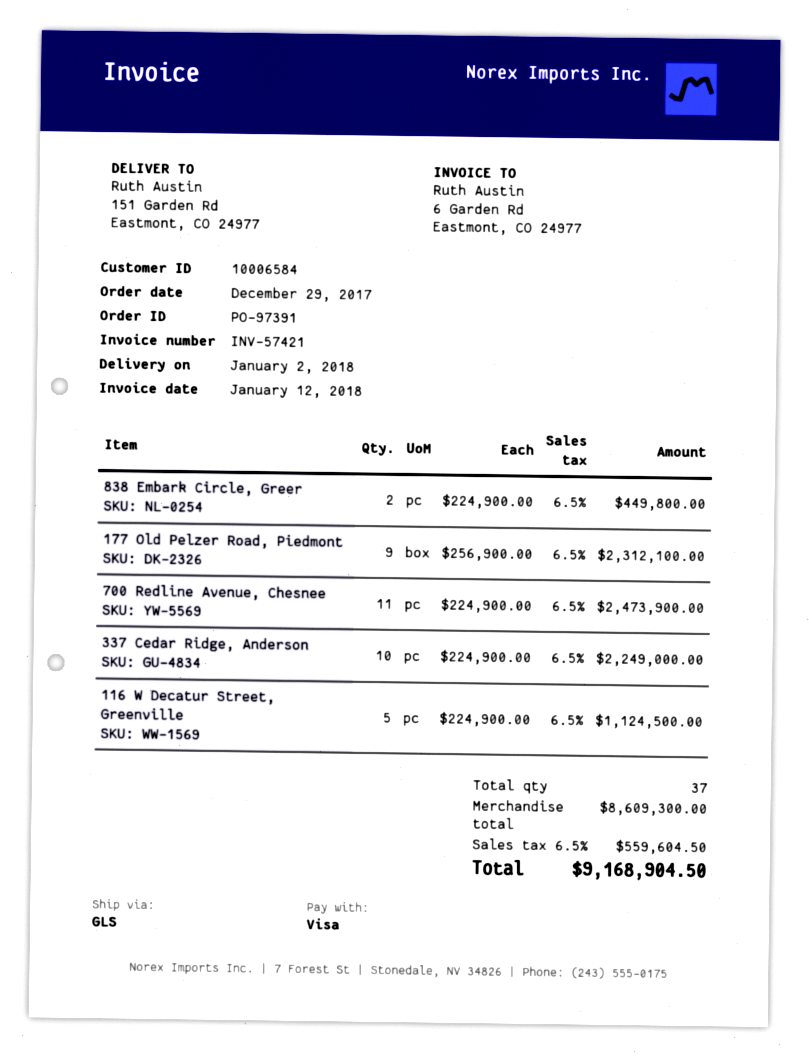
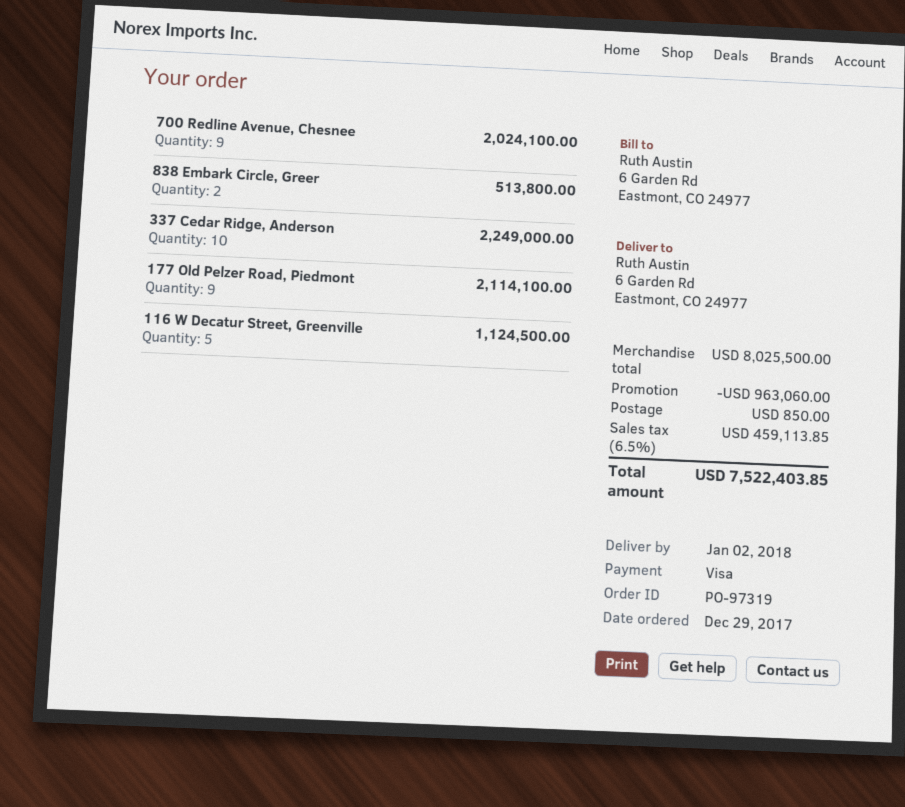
order number: PO-97391 -> PO-97319
ship to: 151 Garden Rd, Eastmont, CO 24977 -> 6 Garden Rd, Eastmont, CO 24977
838 Embark Circle, Greer: 2 for 449800.00 -> 2 for 513800.00
177 Old Pelzer Road, Piedmont: 9 for 2312100.00 -> 9 for 2114100.00
700 Redline Avenue, Chesnee: 11 for 2473900.00 -> 9 for 2024100.00
subtotal: 8609300.00 -> 8025500.00
discount: none -> 963060.00
shipping: none -> 850.00
tax: 6.5% = 559604.50 -> 6.5% = 459113.85
total: 9168904.50 -> 7522403.85

